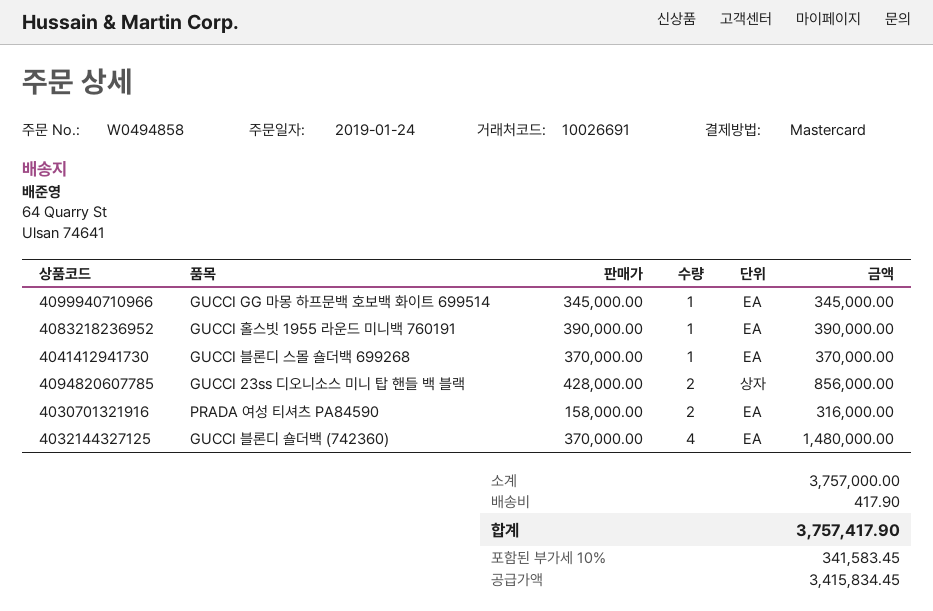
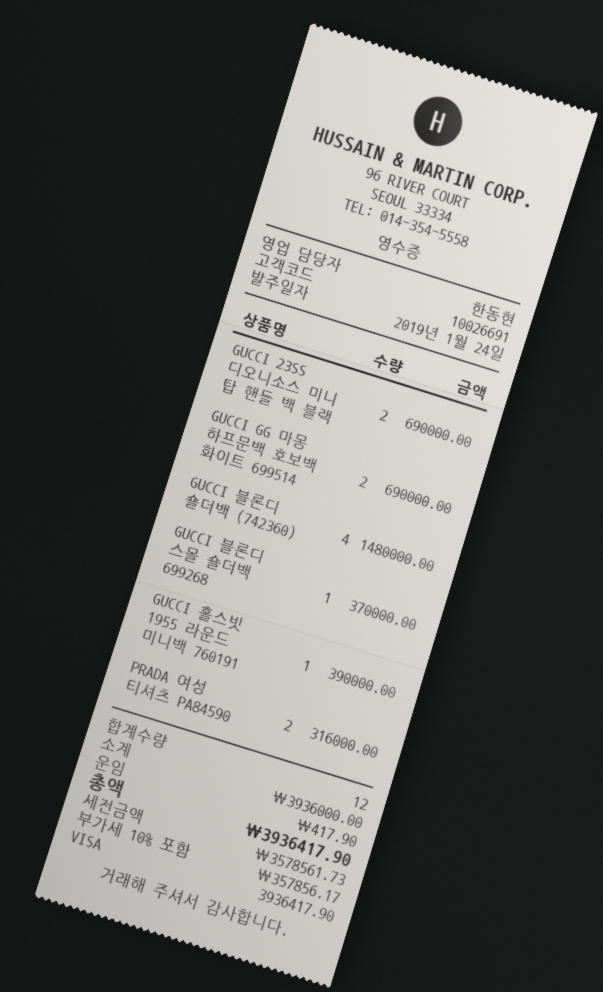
payment method: Mastercard -> Visa
GUCCI GG 마몽 하프문백 호보백 화이트 699514: 1 for 345000.00 -> 2 for 690000.00
GUCCI 23ss 디오니소스 미니 탑 핸들 백 블랙: 2 for 856000.00 -> 2 for 690000.00
subtotal: 3757000.00 -> 3936000.00
net: 3415834.45 -> 3578561.73
tax: 10% = 341583.45 -> 10% = 357856.17
total: 3757417.90 -> 3936417.90

